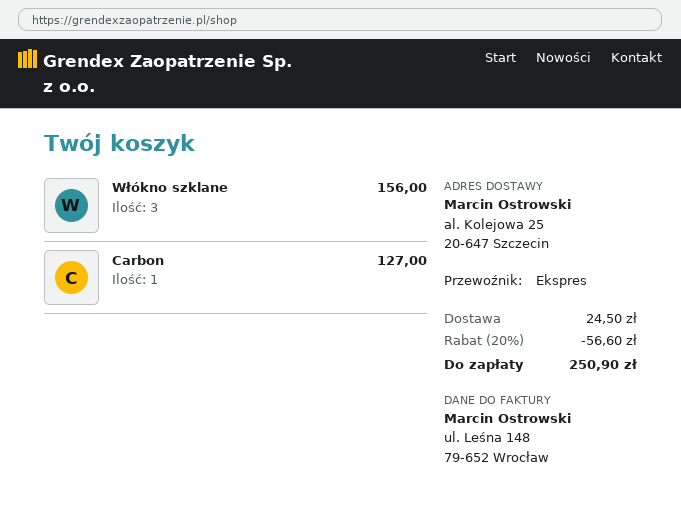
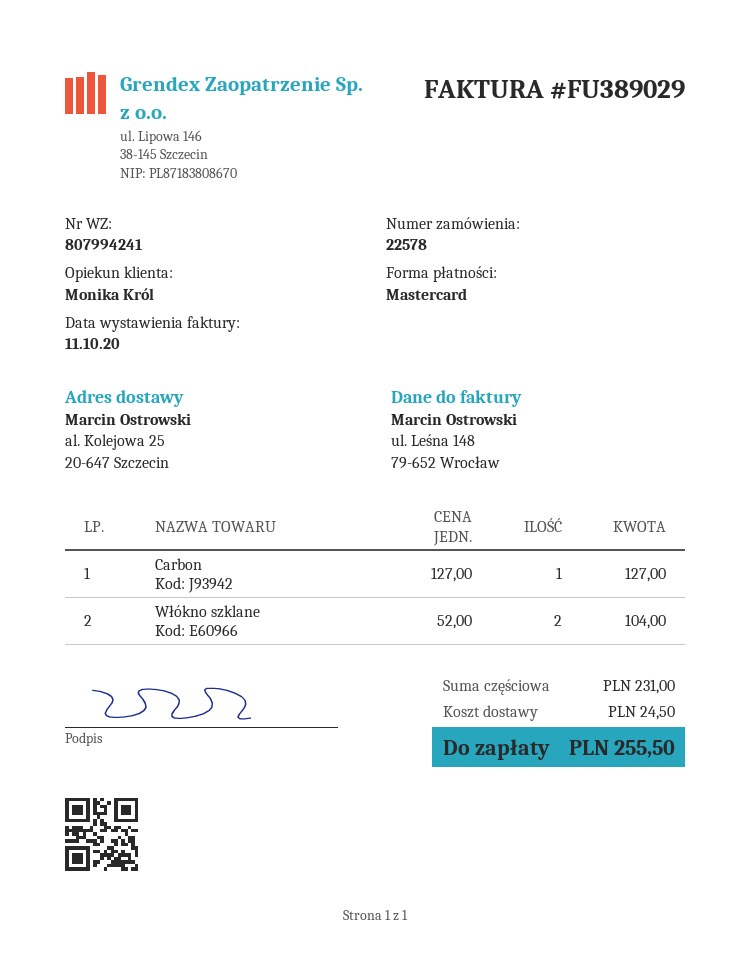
Włókno szklane: 3 for 156.00 -> 2 for 104.00
discount: 20% = 56.60 -> none
total: 250.90 -> 255.50

